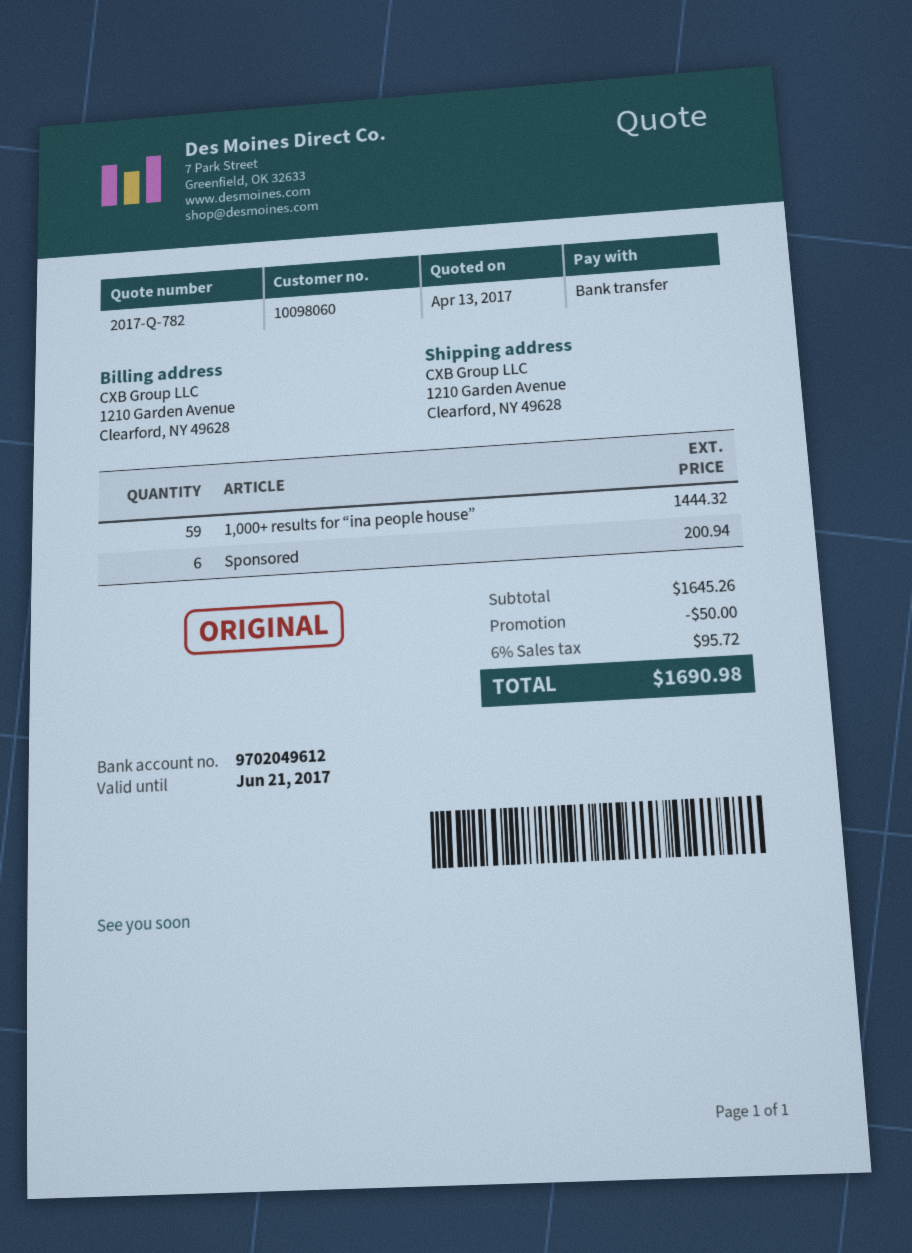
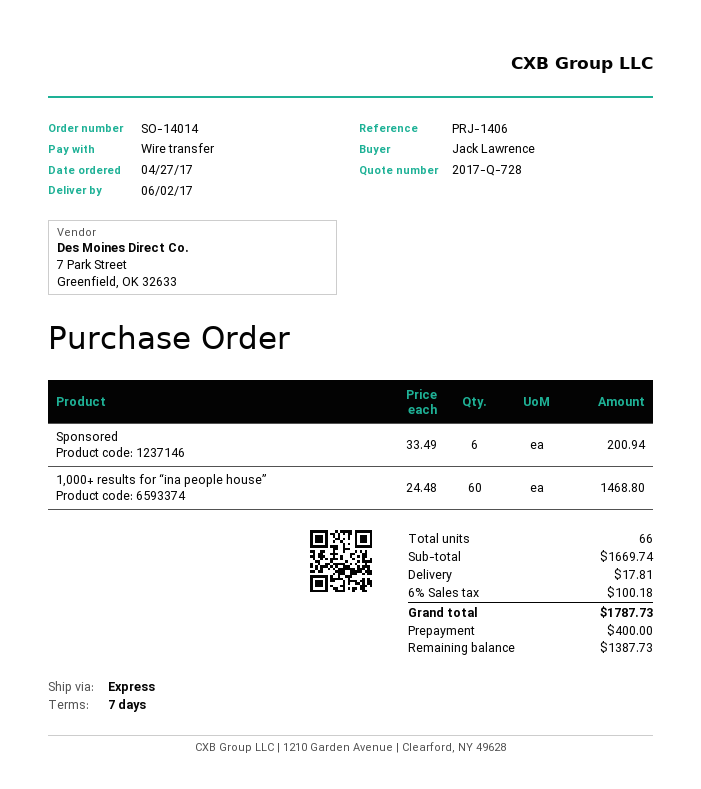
quote number: 2017-Q-782 -> 2017-Q-728
1,000+ results for “ina people house”: 59 for 1444.32 -> 60 for 1468.80
subtotal: 1645.26 -> 1669.74
discount: 50.00 -> none
shipping: none -> 17.81
tax: 6% = 95.72 -> 6% = 100.18
total: 1690.98 -> 1787.73

